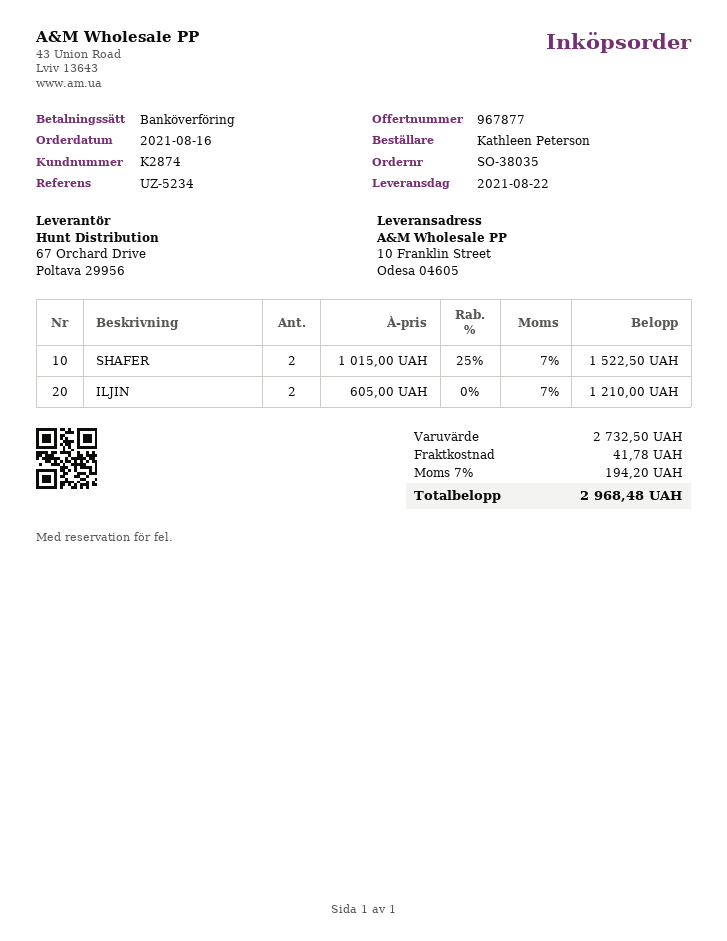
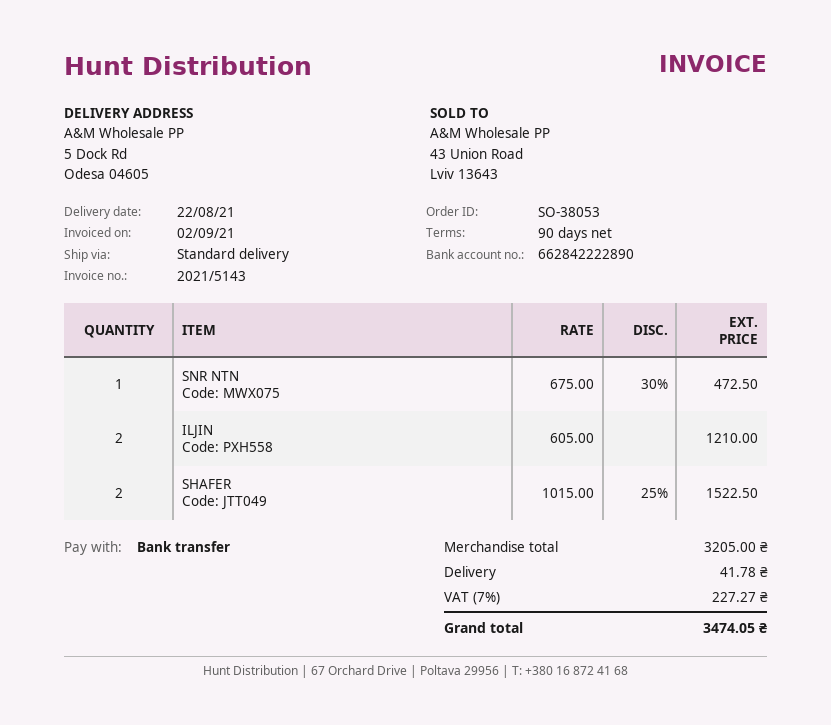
order number: SO-38035 -> SO-38053
ship to: 10 Franklin Street, Odesa 04605 -> 5 Dock Rd, Odesa 04605
SNR NTN: none -> 1 x 675.00 - 30% = 472.50
subtotal: 2732.50 -> 3205.00
tax: 7% = 194.20 -> 7% = 227.27
total: 2968.48 -> 3474.05

